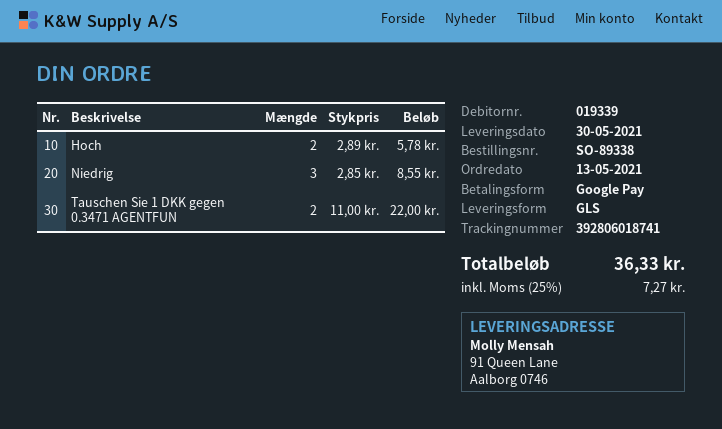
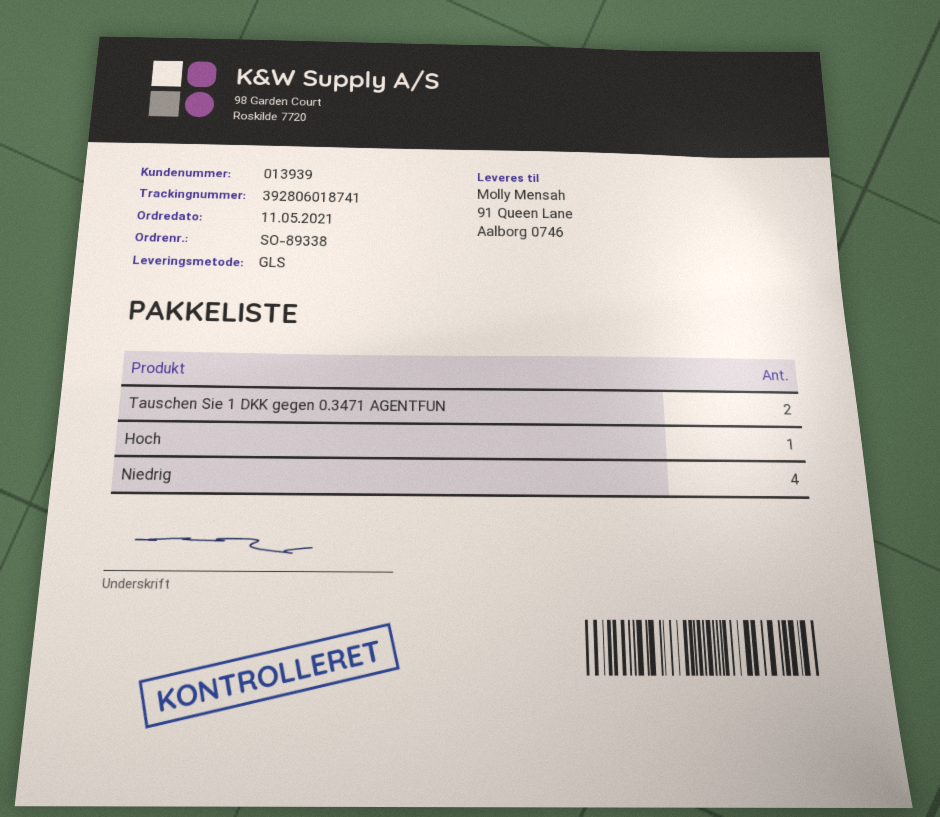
order date: 2021-05-13 -> 2021-05-11
customer number: 019339 -> 013939
Hoch: 2 -> 1
Niedrig: 3 -> 4

